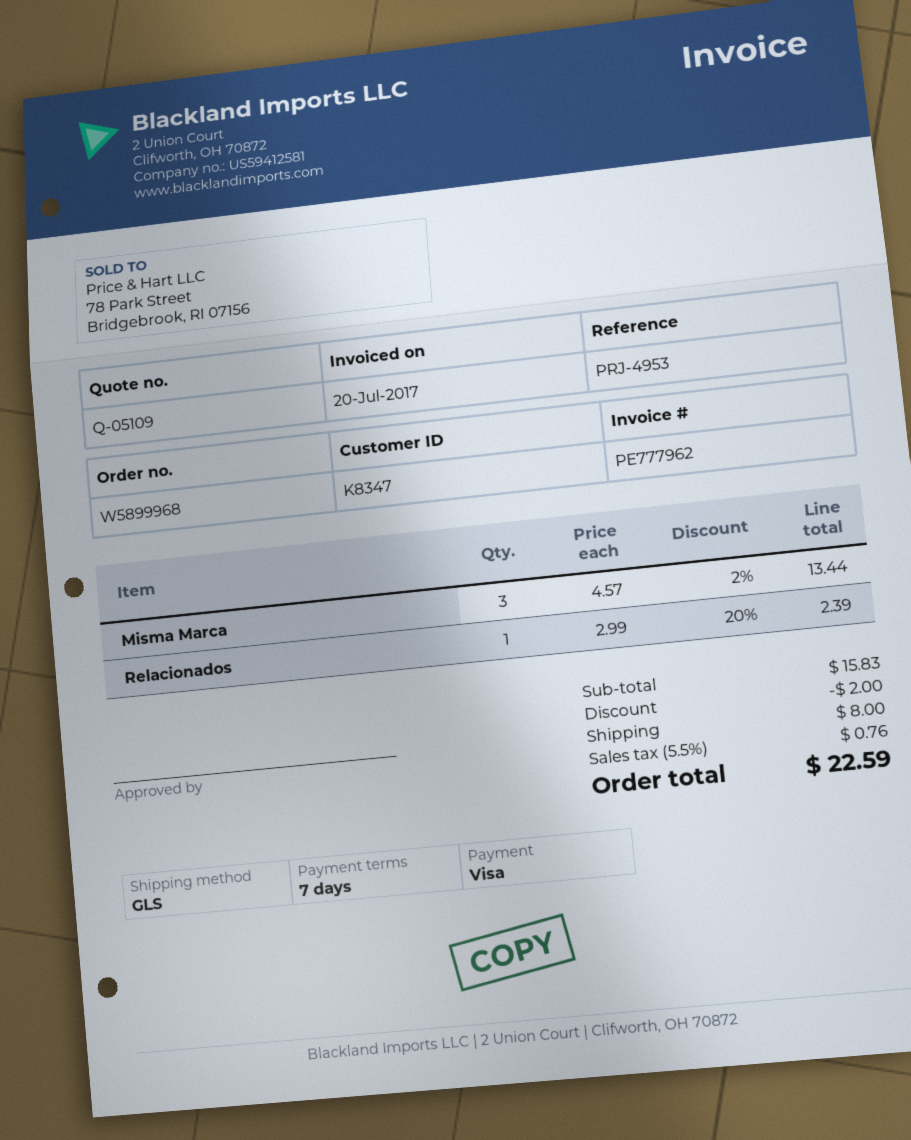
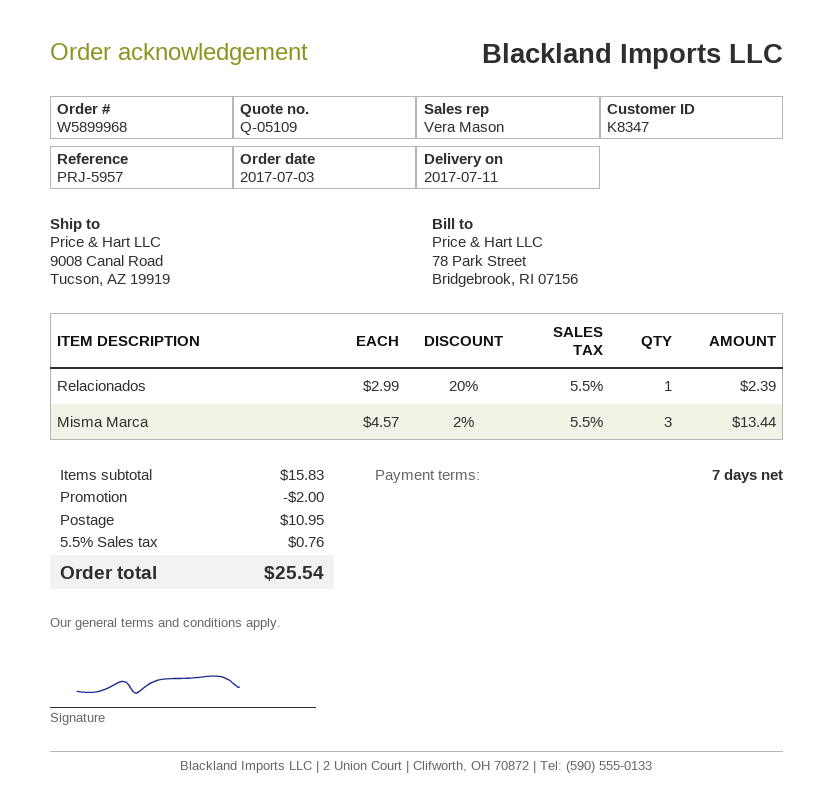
reference: PRJ-4953 -> PRJ-5957
shipping: 8.00 -> 10.95
total: 22.59 -> 25.54

